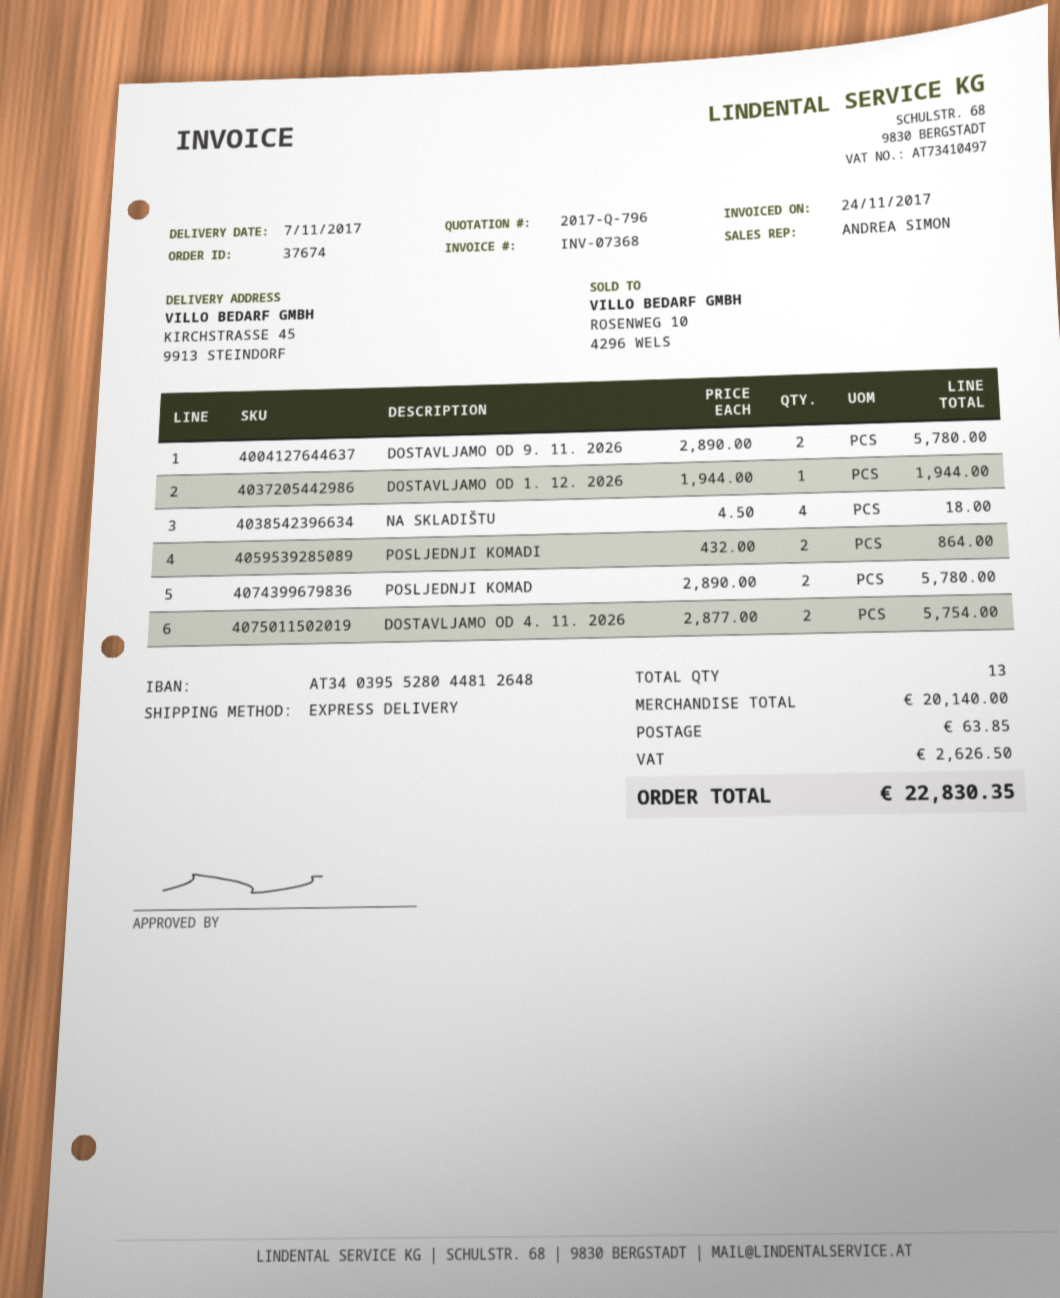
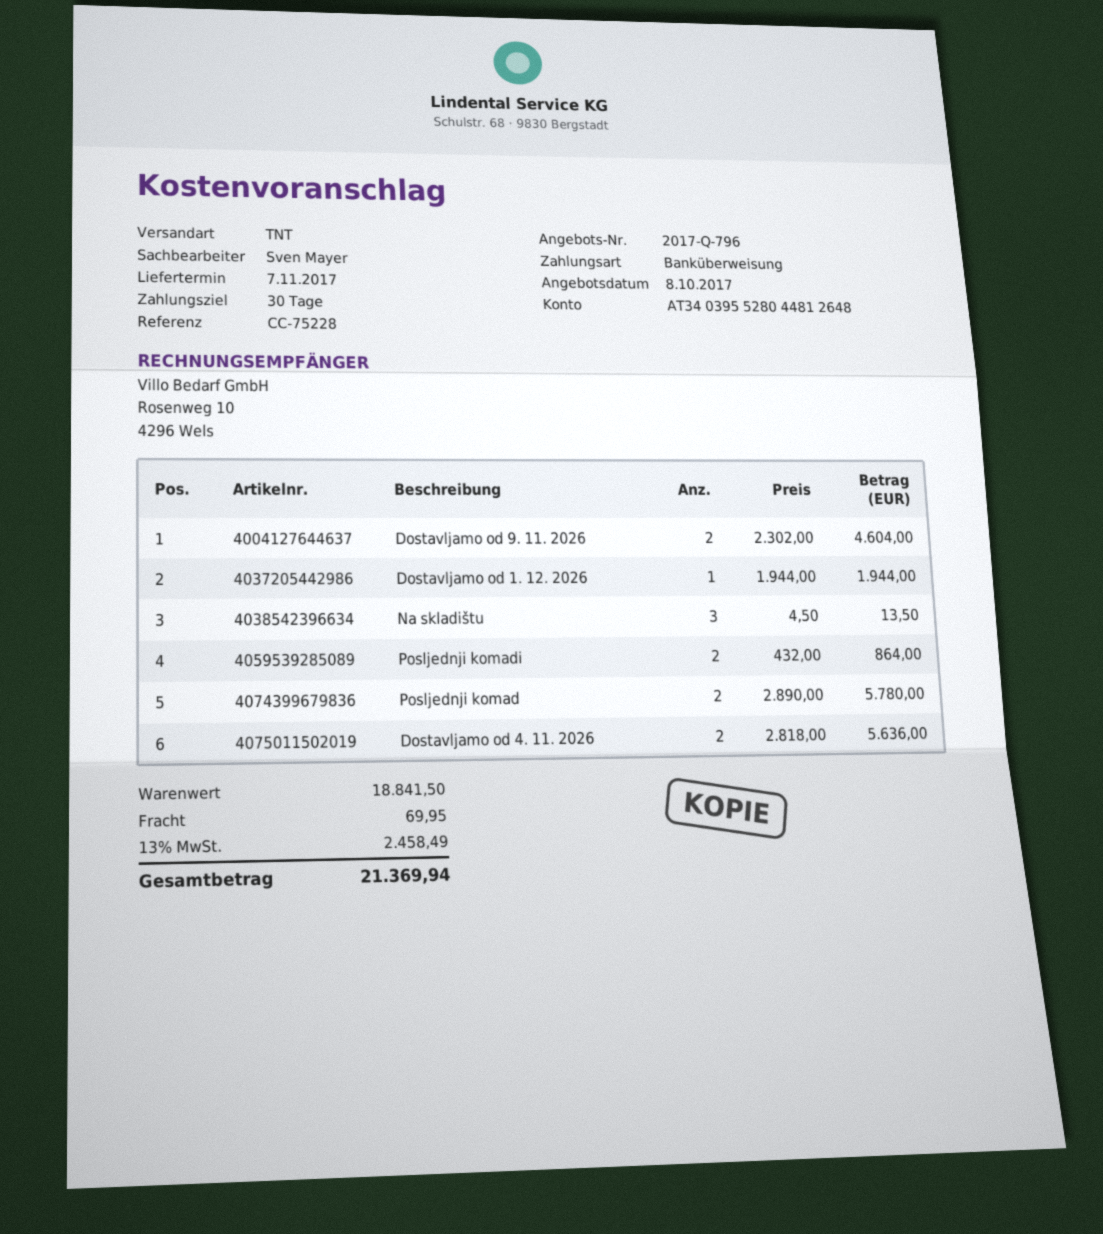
sales rep: ANDREA SIMON -> Sven Mayer
shipping method: express -> TNT
DOSTAVLJAMO OD 9. 11. 2026: 2 x 2890.00 = 5780.00 -> 2 x 2302.00 = 4604.00
NA SKLADIŠTU: 4 x 4.50 = 18.00 -> 3 x 4.50 = 13.50
DOSTAVLJAMO OD 4. 11. 2026: 2 x 2877.00 = 5754.00 -> 2 x 2818.00 = 5636.00
subtotal: 20140.00 -> 18841.50
shipping: 63.85 -> 69.95
tax: 2626.50 -> 2458.49
total: 22830.35 -> 21369.94

